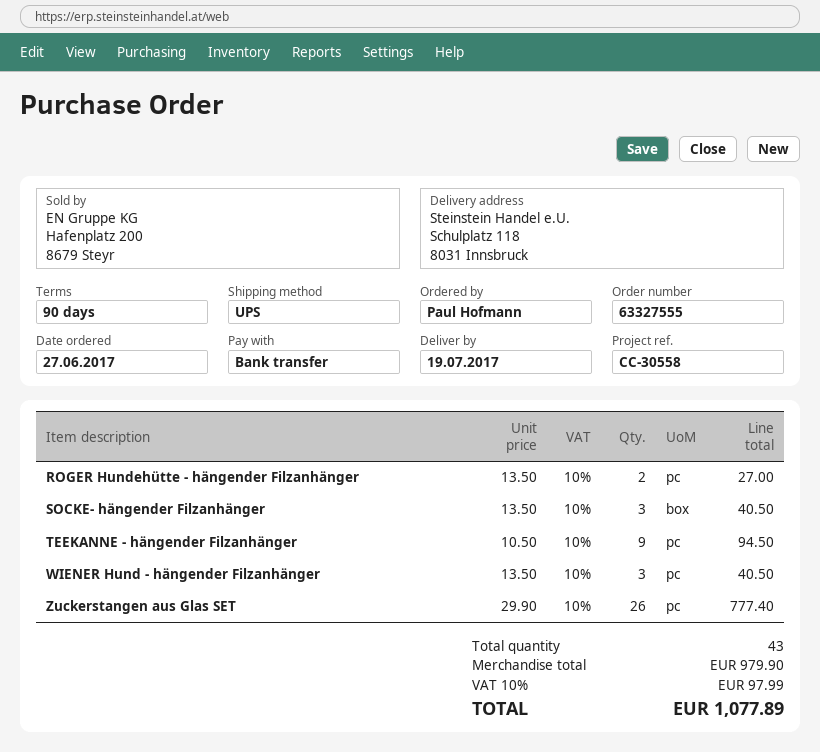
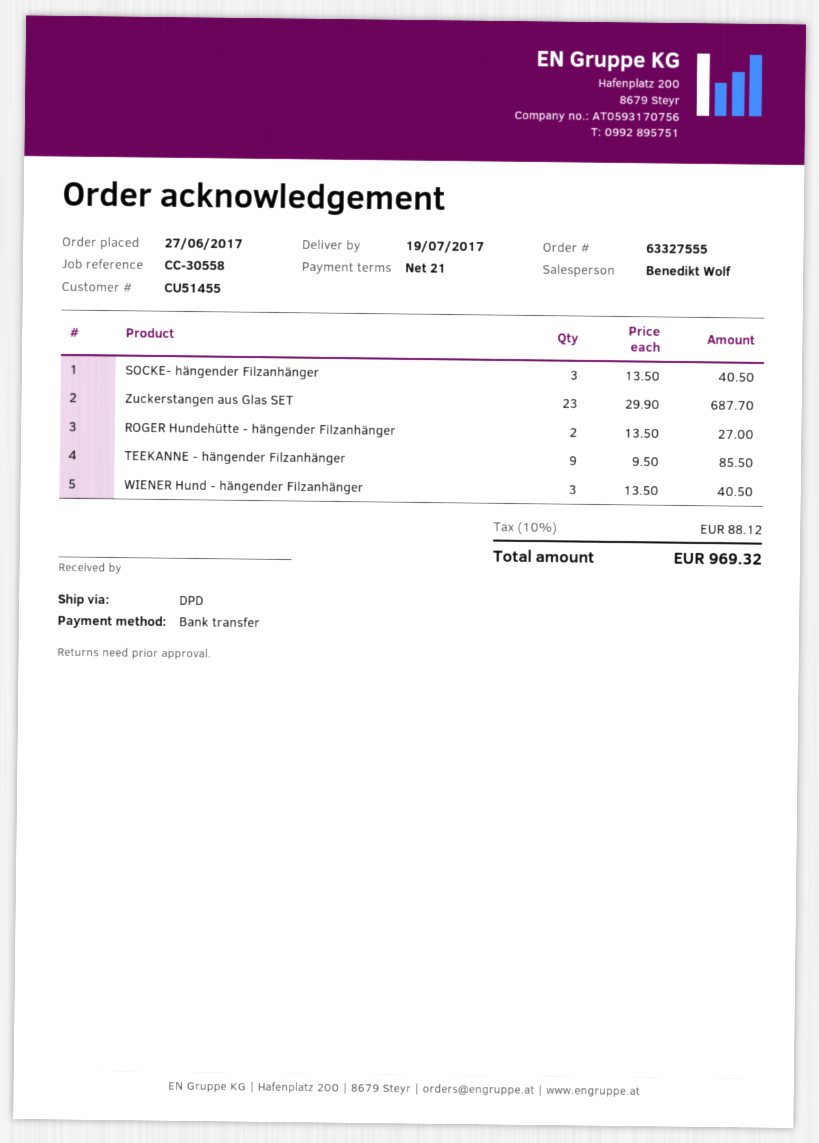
payment terms: 90 days -> 21 days
shipping method: UPS -> DPD
TEEKANNE - hängender Filzanhänger: 9 x 10.50 = 94.50 -> 9 x 9.50 = 85.50
Zuckerstangen aus Glas SET: 26 x 29.90 = 777.40 -> 23 x 29.90 = 687.70
tax: 10% = 97.99 -> 10% = 88.12
total: 1077.89 -> 969.32

